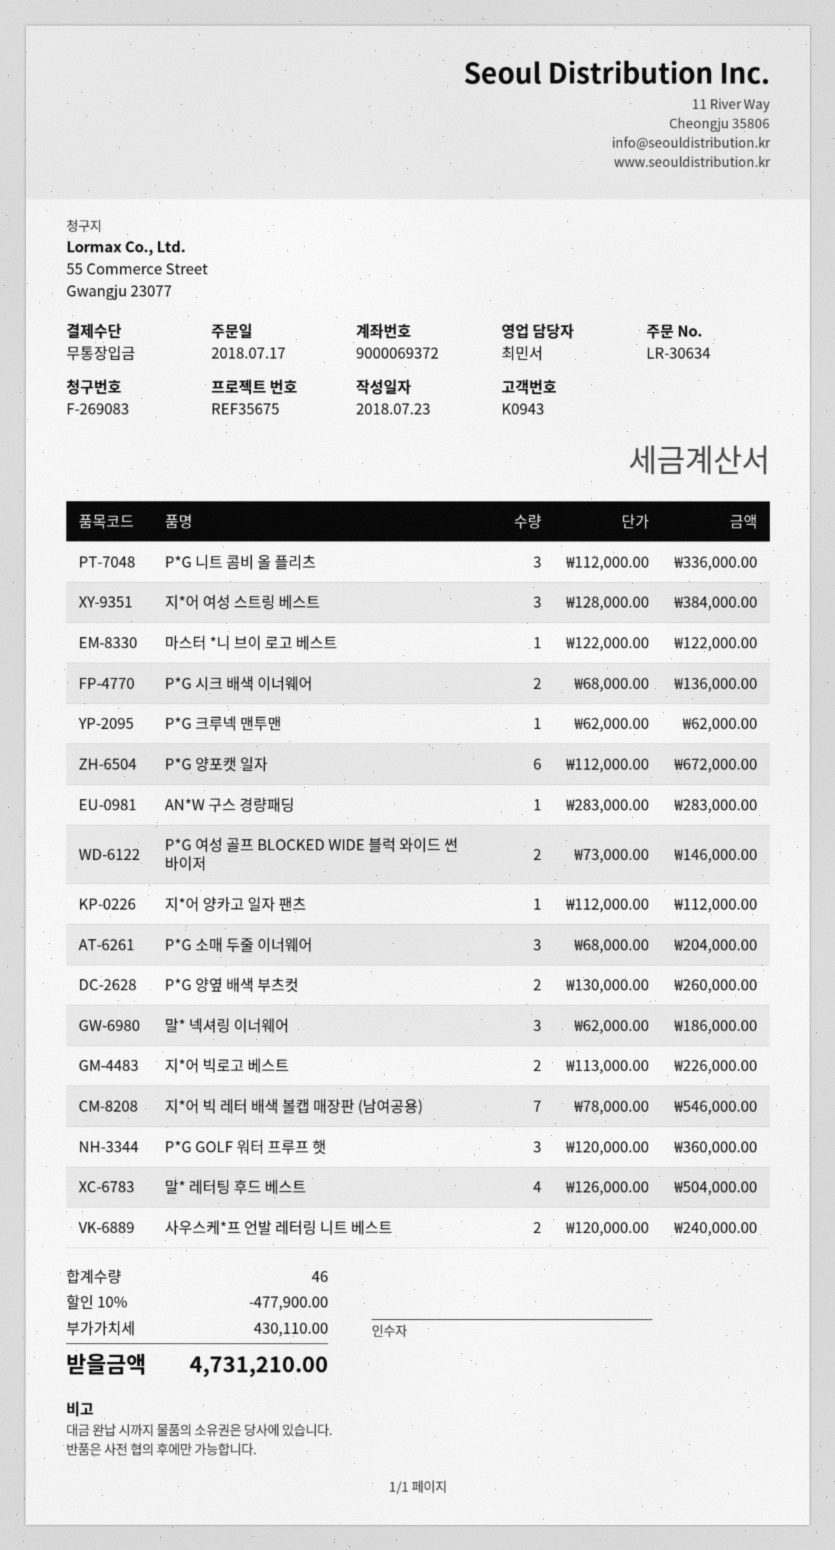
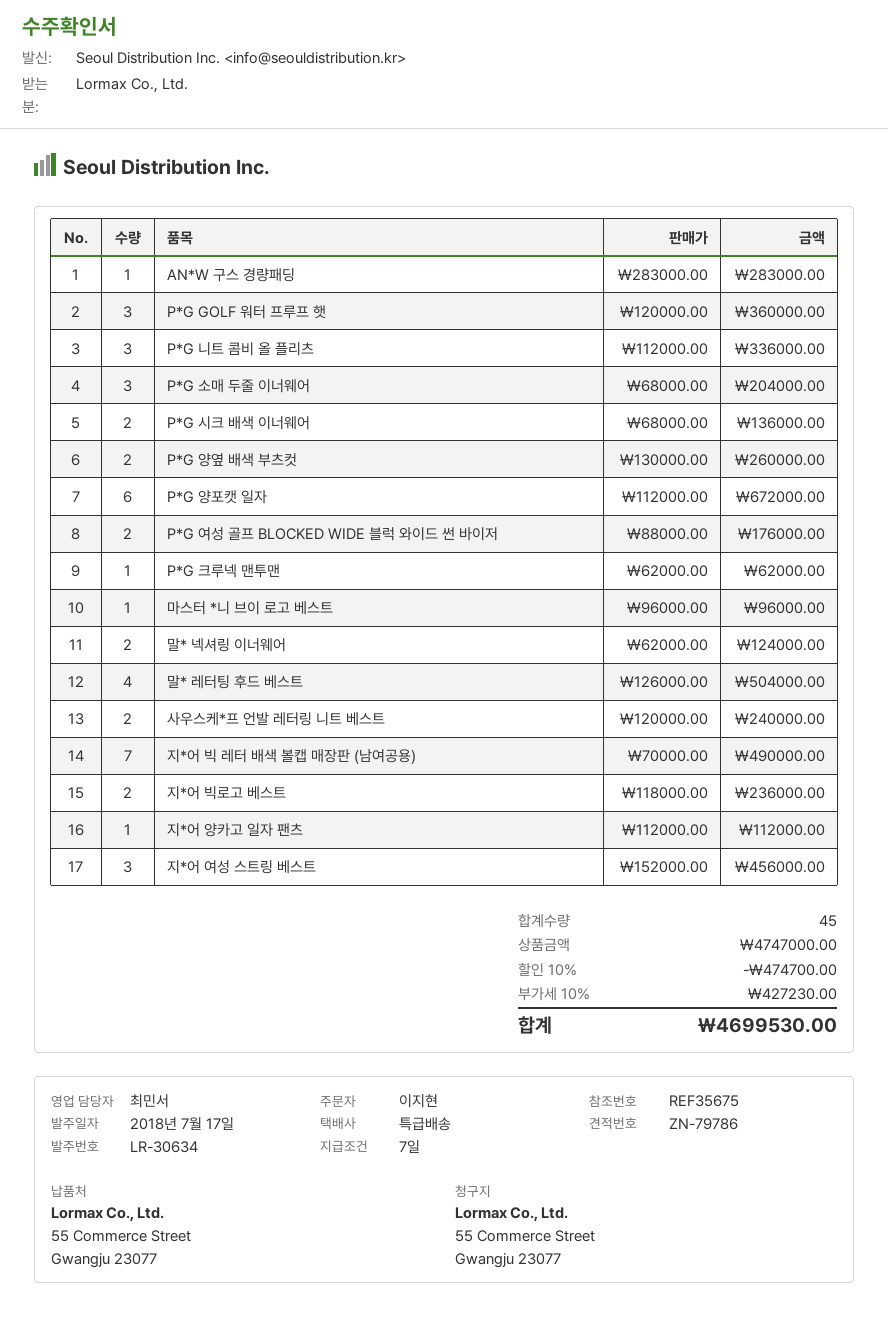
지*어 여성 스트링 베스트: 3 x 128000.00 = 384000.00 -> 3 x 152000.00 = 456000.00
마스터 *니 브이 로고 베스트: 1 x 122000.00 = 122000.00 -> 1 x 96000.00 = 96000.00
P*G 여성 골프 BLOCKED WIDE 블럭 와이드 썬 바이저: 2 x 73000.00 = 146000.00 -> 2 x 88000.00 = 176000.00
말* 넥셔링 이너웨어: 3 x 62000.00 = 186000.00 -> 2 x 62000.00 = 124000.00
지*어 빅로고 베스트: 2 x 113000.00 = 226000.00 -> 2 x 118000.00 = 236000.00
지*어 빅 레터 배색 볼캡 매장판 (남여공용): 7 x 78000.00 = 546000.00 -> 7 x 70000.00 = 490000.00
total quantity: 46 -> 45
discount: 10% = 477900.00 -> 10% = 474700.00
tax: 430110.00 -> 427230.00
total: 4731210.00 -> 4699530.00

